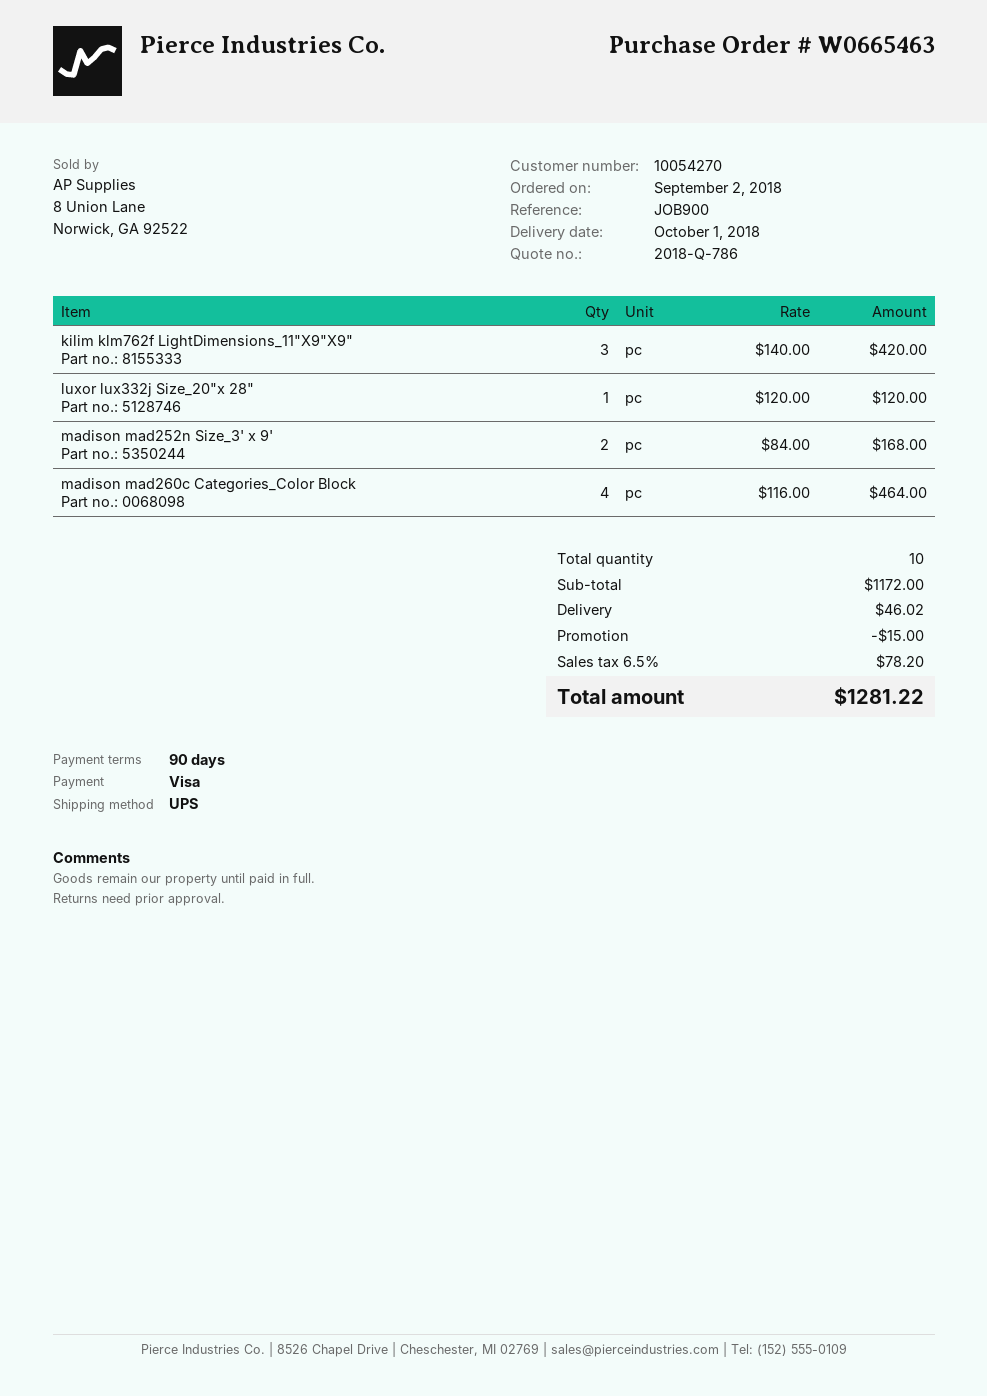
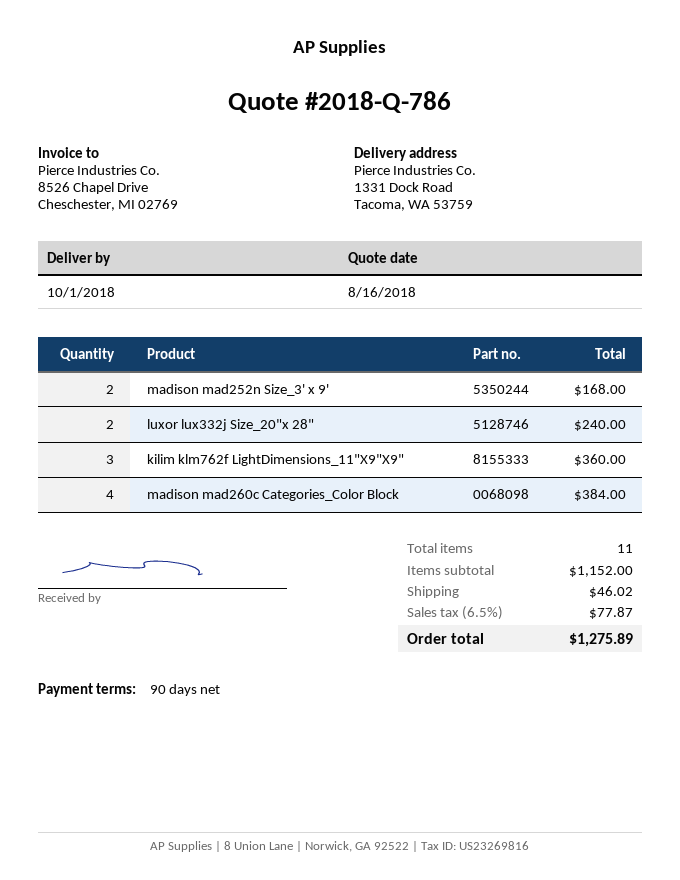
kilim klm762f LightDimensions_11"X9"X9": 3 for 420.00 -> 3 for 360.00
luxor lux332j Size_20"x 28": 1 for 120.00 -> 2 for 240.00
madison mad260c Categories_Color Block: 4 for 464.00 -> 4 for 384.00
total quantity: 10 -> 11
subtotal: 1172.00 -> 1152.00
discount: 15.00 -> none
tax: 6.5% = 78.20 -> 6.5% = 77.87
total: 1281.22 -> 1275.89

